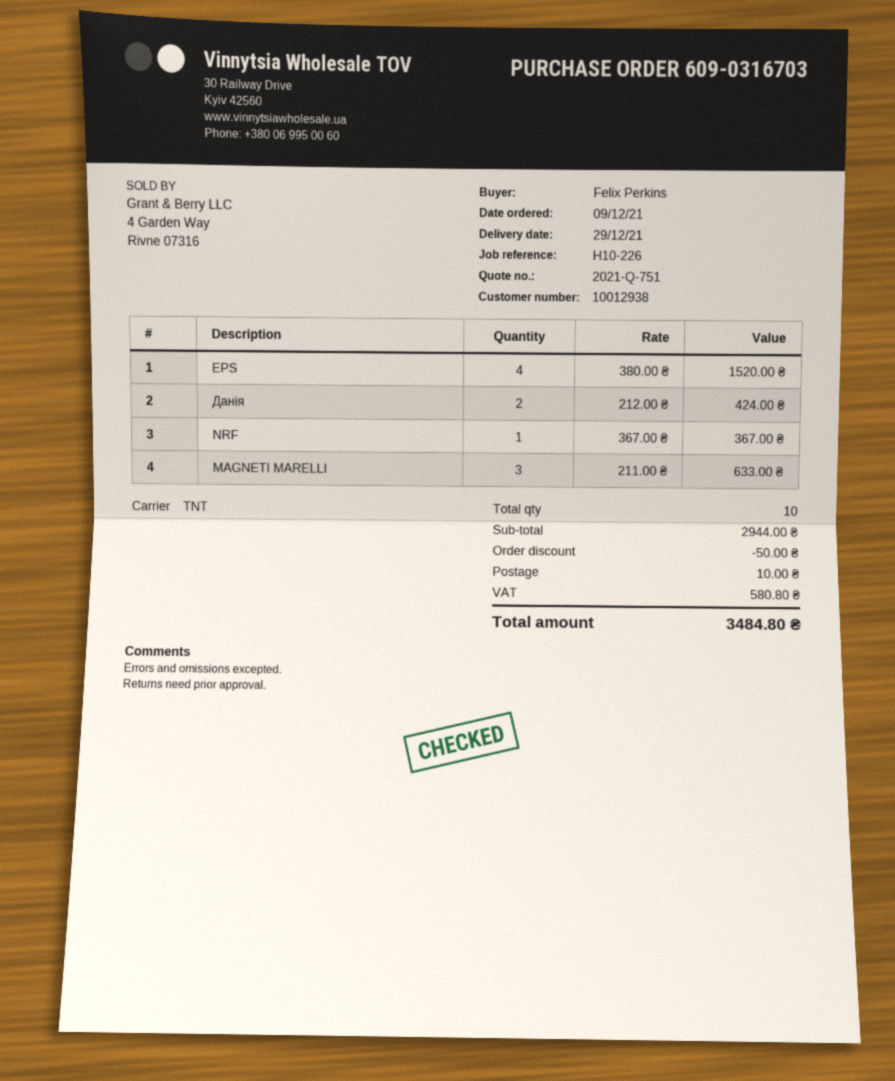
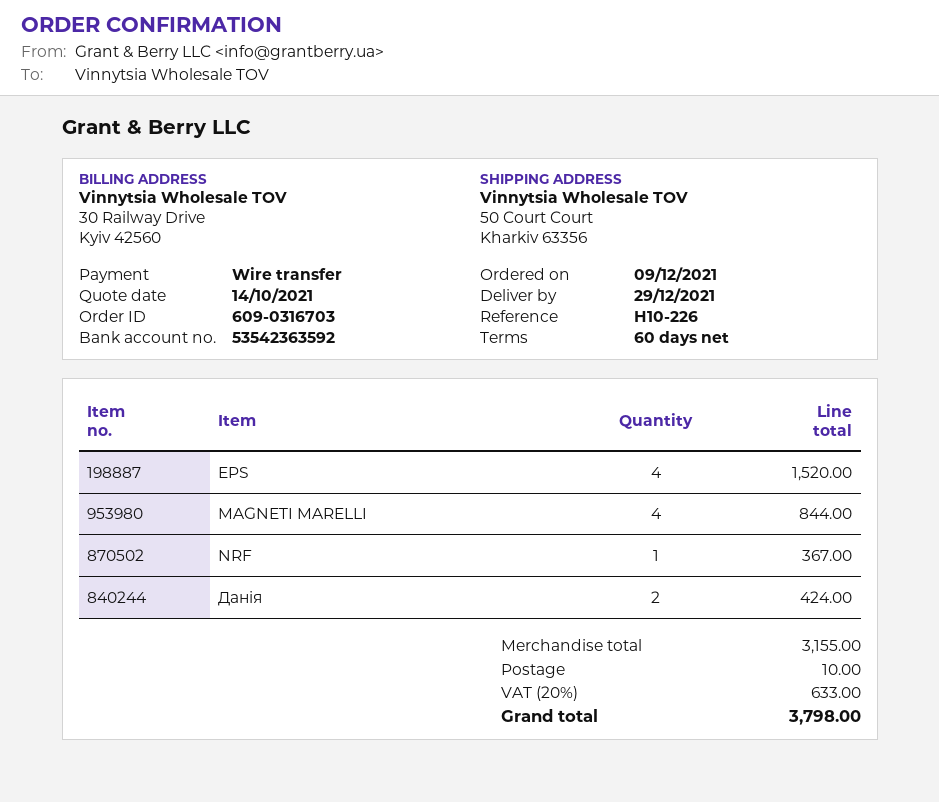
MAGNETI MARELLI: 3 for 633.00 -> 4 for 844.00
subtotal: 2944.00 -> 3155.00
discount: 50.00 -> none
tax: 580.80 -> 633.00
total: 3484.80 -> 3798.00

